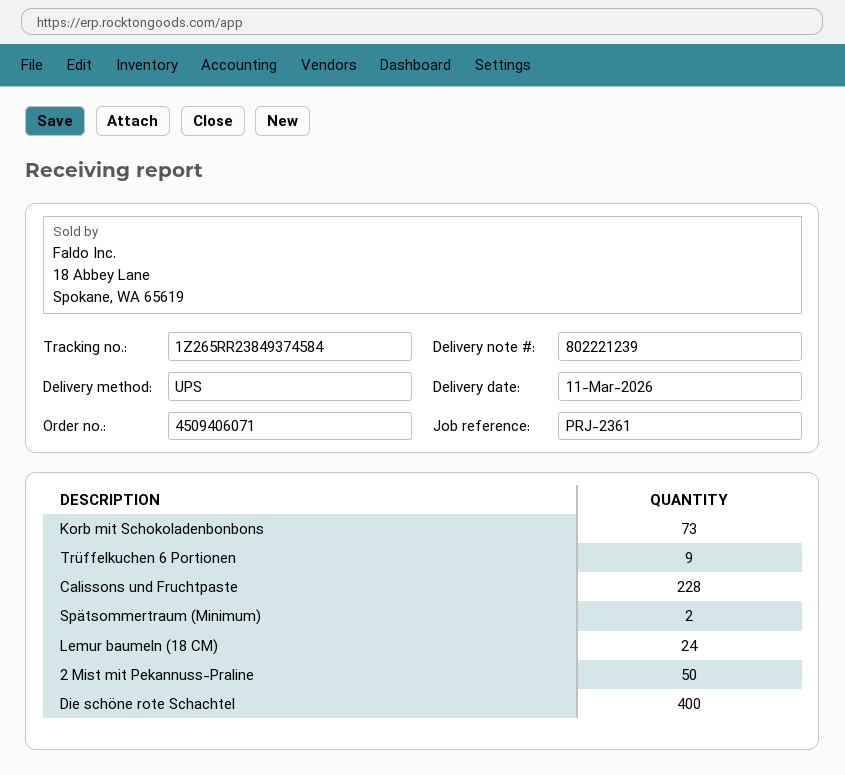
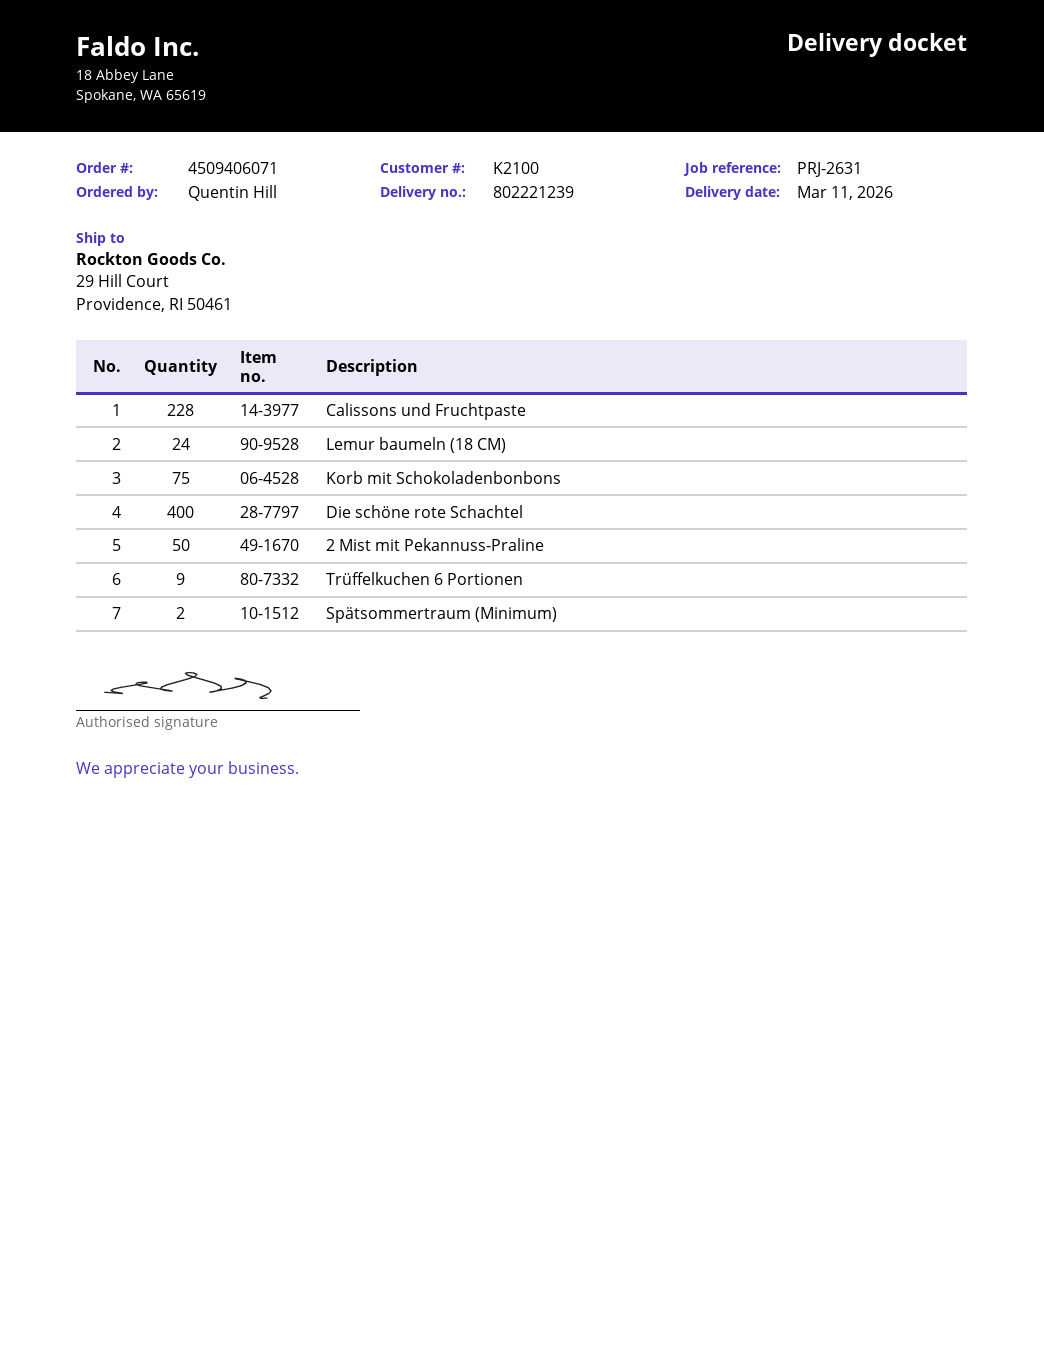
reference: PRJ-2361 -> PRJ-2631
Korb mit Schokoladenbonbons: 73 -> 75

